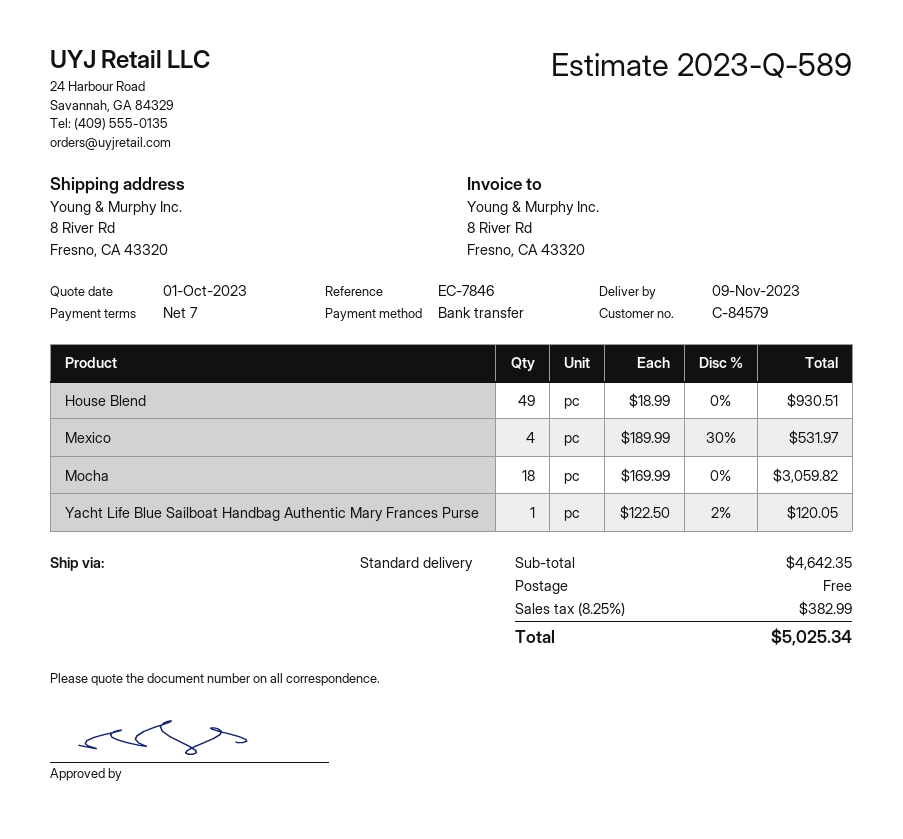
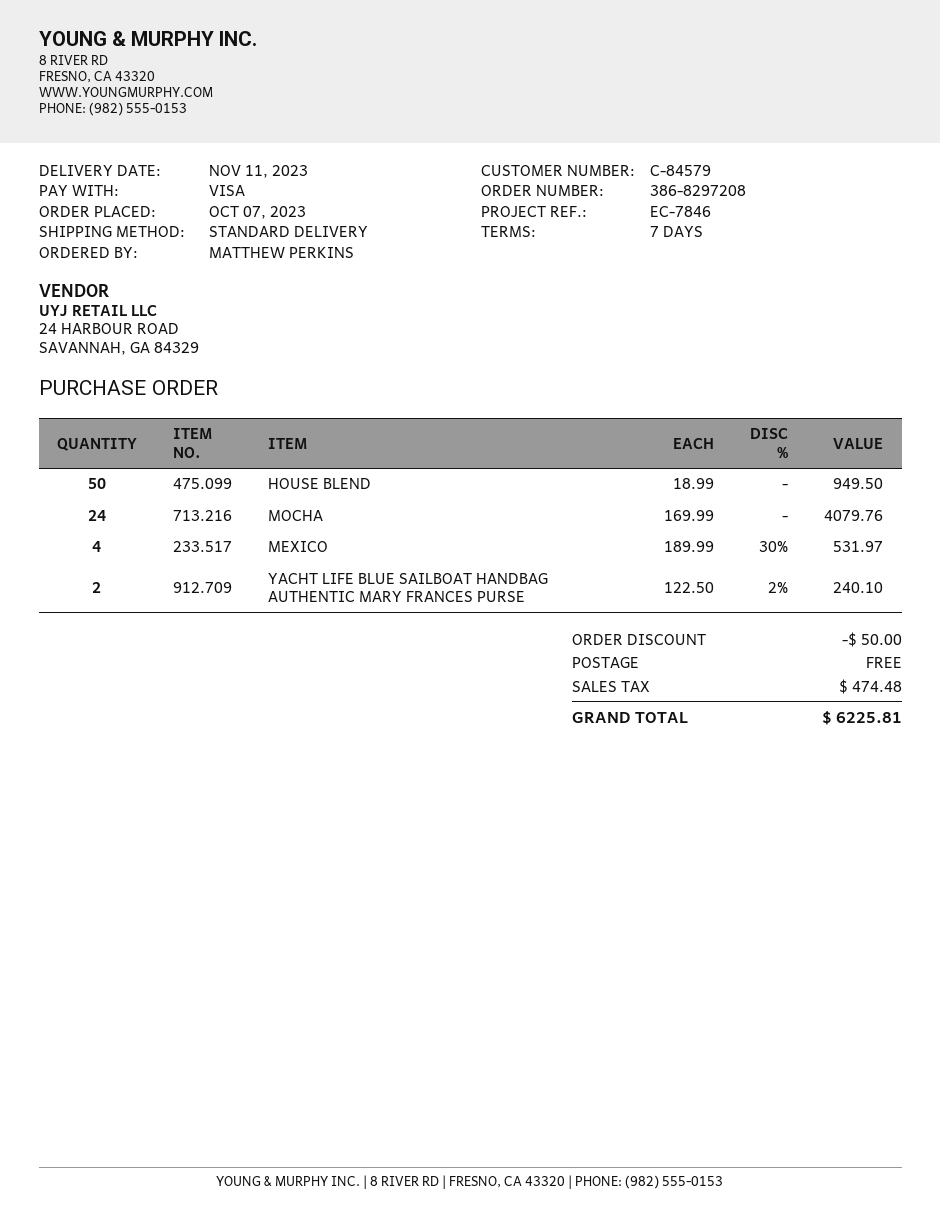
delivery date: 2023-11-09 -> 2023-11-11
payment method: bank transfer -> Visa
House Blend: 49 x 18.99 = 930.51 -> 50 x 18.99 = 949.50
Mocha: 18 x 169.99 = 3059.82 -> 24 x 169.99 = 4079.76
Yacht Life Blue Sailboat Handbag Authentic Mary Frances Purse: 1 x 122.50 - 2% = 120.05 -> 2 x 122.50 - 2% = 240.10
discount: none -> 50.00
tax: 382.99 -> 474.48
total: 5025.34 -> 6225.81

